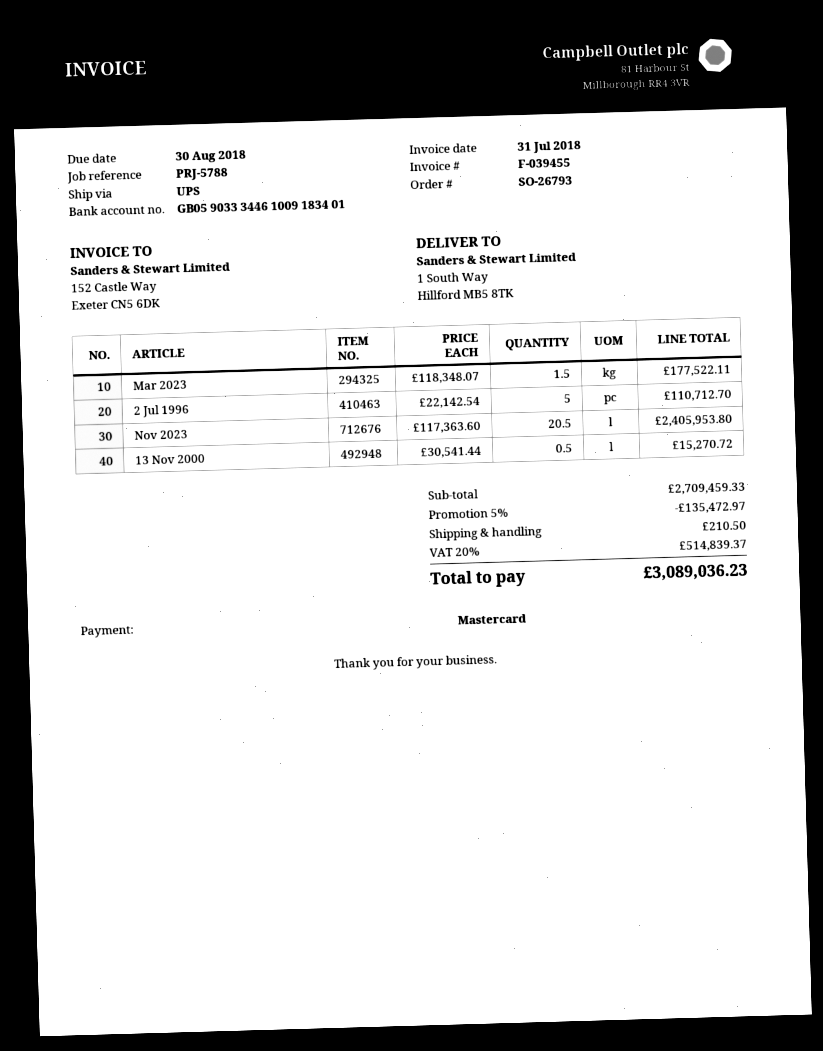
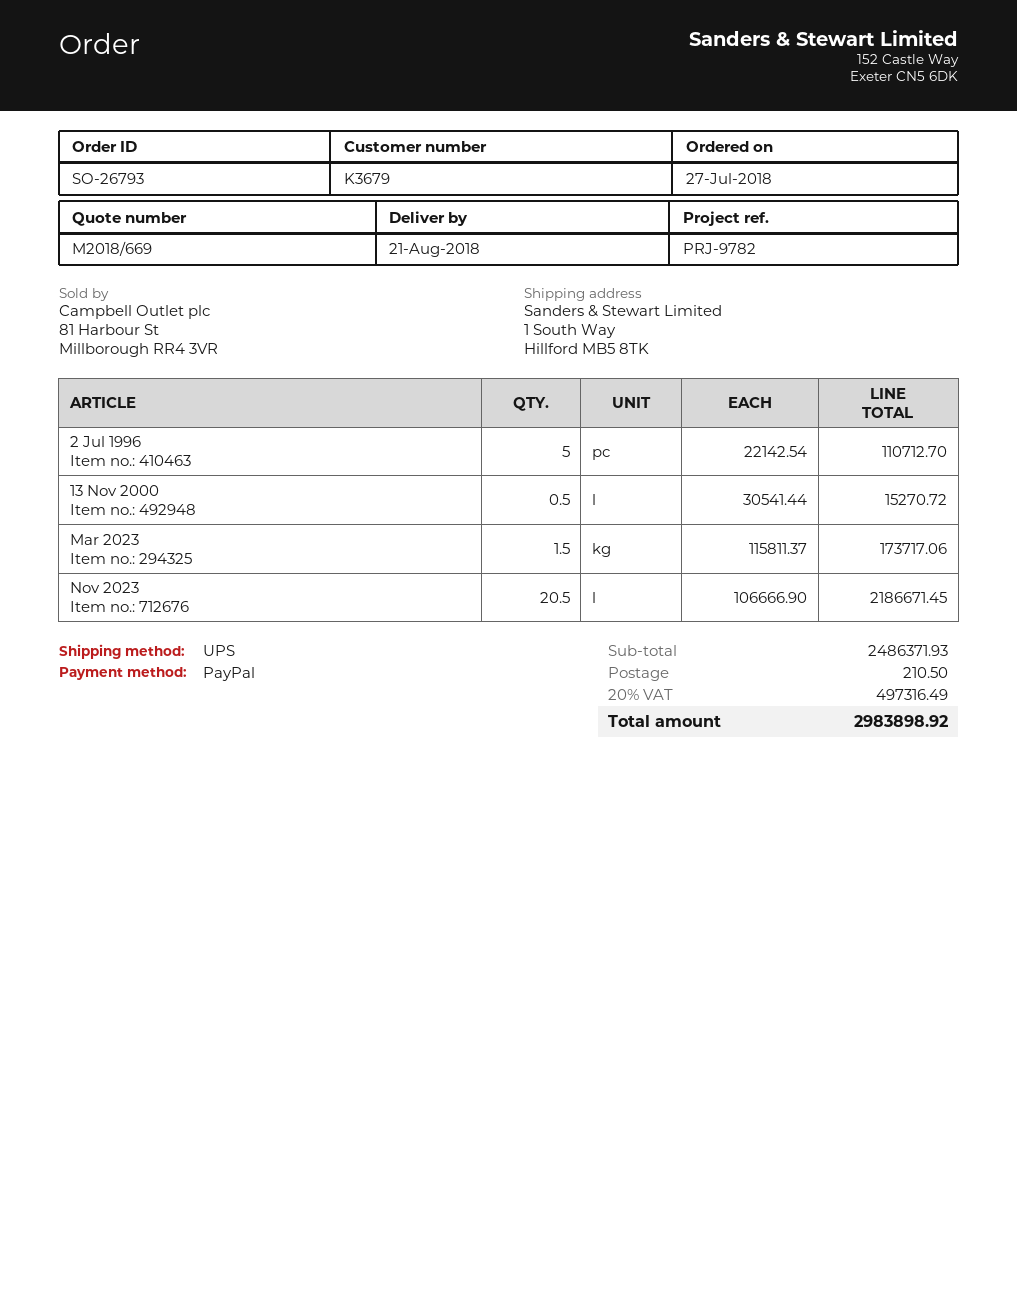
reference: PRJ-5788 -> PRJ-9782
payment method: Mastercard -> PayPal
Mar 2023: 1.5 x 118348.07 = 177522.11 -> 1.5 x 115811.37 = 173717.06
Nov 2023: 20.5 x 117363.60 = 2405953.80 -> 20.5 x 106666.90 = 2186671.45
subtotal: 2709459.33 -> 2486371.93
discount: 5% = 135472.97 -> none
tax: 20% = 514839.37 -> 20% = 497316.49
total: 3089036.23 -> 2983898.92

